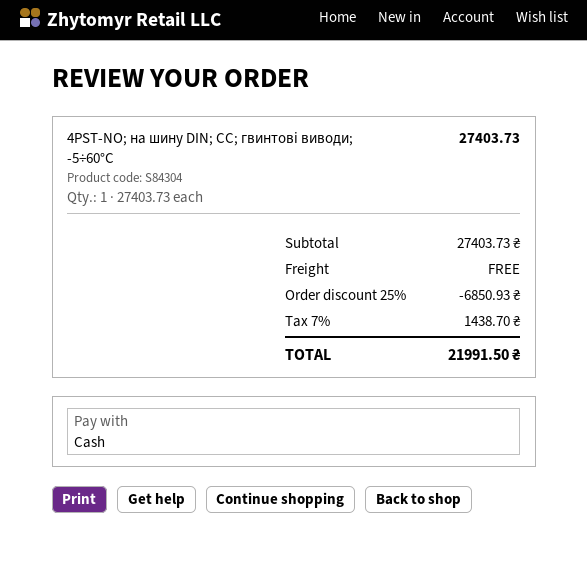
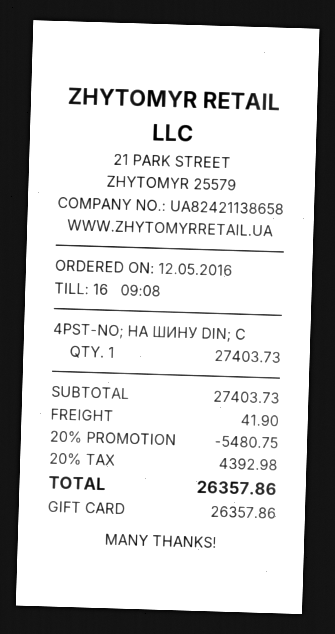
payment method: cash -> gift card
discount: 25% = 6850.93 -> 20% = 5480.75
shipping: 0.00 -> 41.90
tax: 7% = 1438.70 -> 20% = 4392.98
total: 21991.50 -> 26357.86

